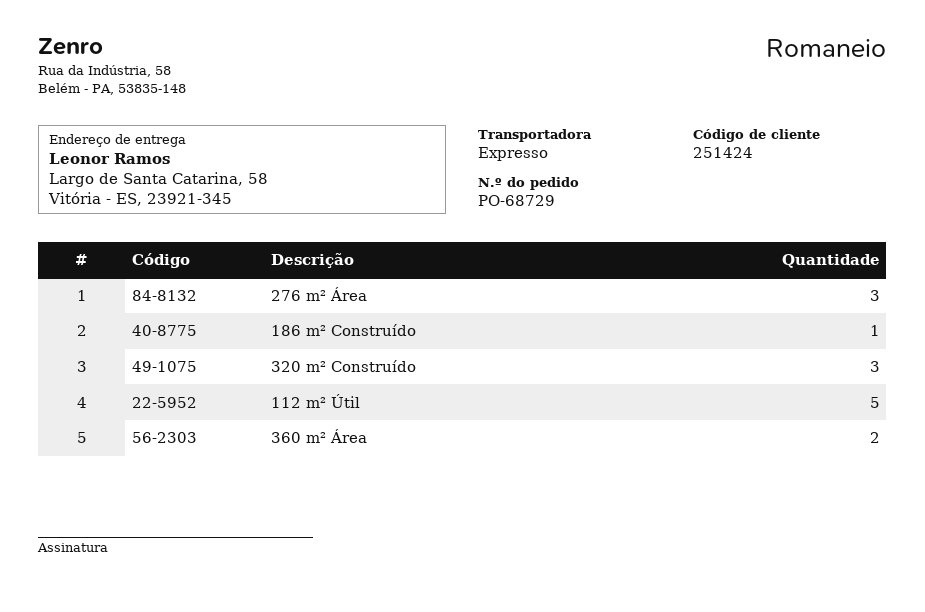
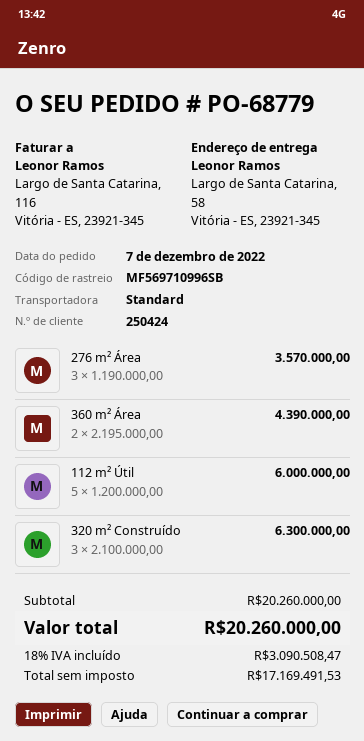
order number: PO-68729 -> PO-68779
customer number: 251424 -> 250424
shipping method: express -> standard
186 m² Construído: 1 -> none

